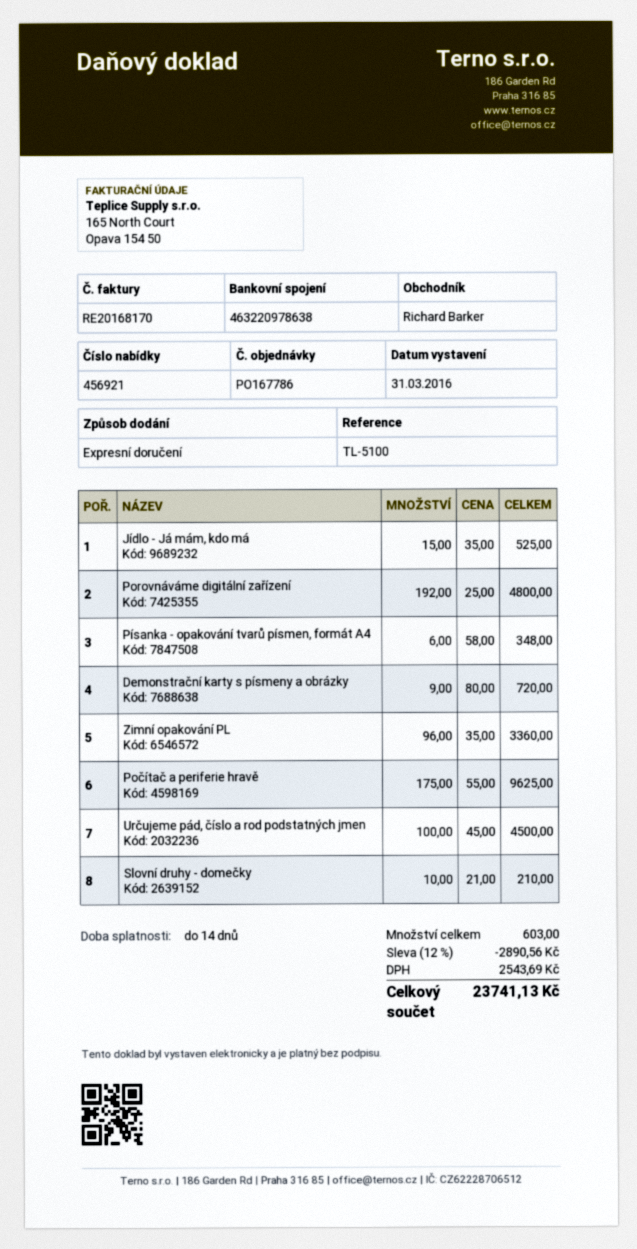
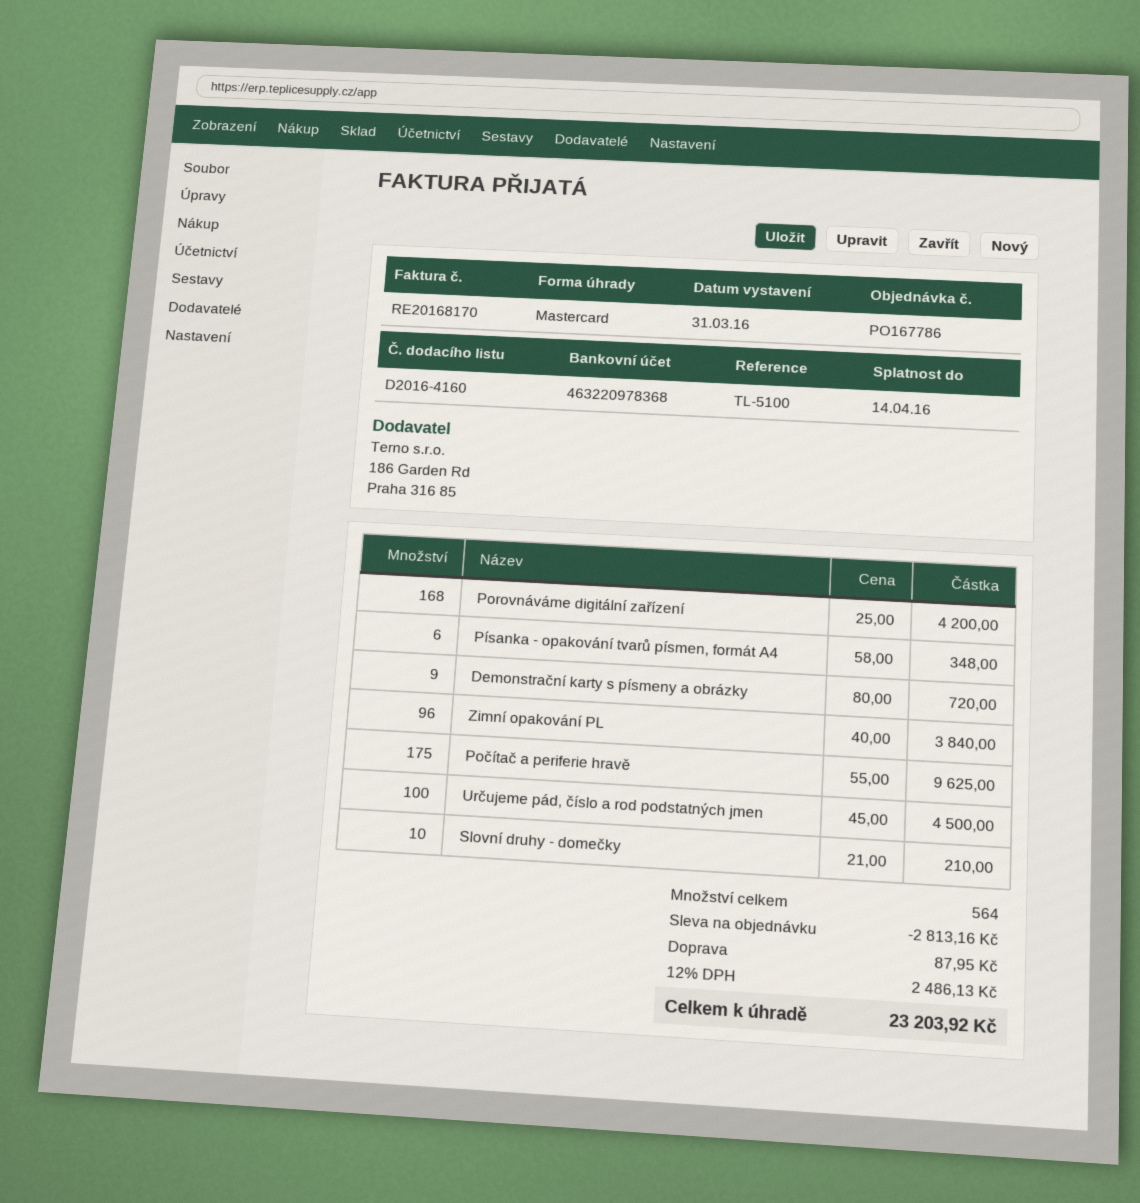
bank account: 463220978638 -> 463220978368
Jídlo - Já mám, kdo má: 15 x 35.00 = 525.00 -> none
Porovnáváme digitální zařízení: 192 x 25.00 = 4800.00 -> 168 x 25.00 = 4200.00
Zimní opakování PL: 96 x 35.00 = 3360.00 -> 96 x 40.00 = 3840.00
total quantity: 603 -> 564
discount: 2890.56 -> 2813.16
shipping: none -> 87.95
tax: 2543.69 -> 2486.13
total: 23741.13 -> 23203.92

